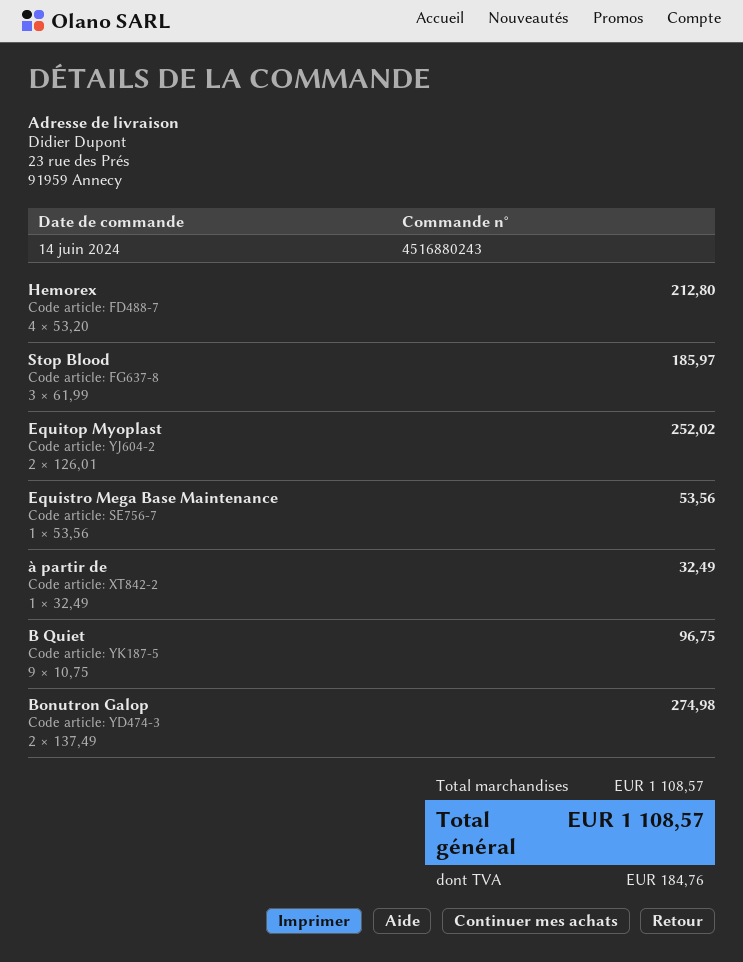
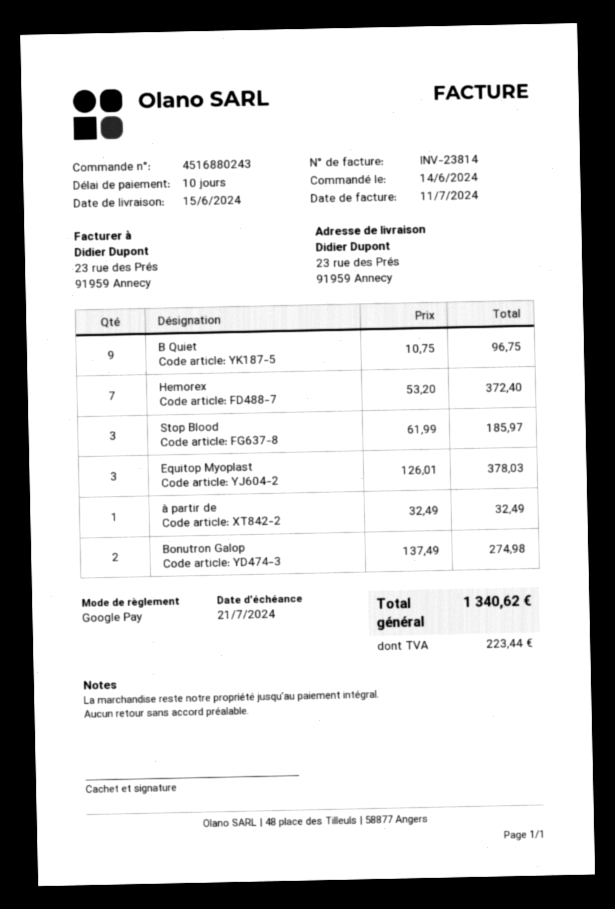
Hemorex: 4 x 53.20 = 212.80 -> 7 x 53.20 = 372.40
Equitop Myoplast: 2 x 126.01 = 252.02 -> 3 x 126.01 = 378.03
Equistro Mega Base Maintenance: 1 x 53.56 = 53.56 -> none
tax: 184.76 -> 223.44
total: 1108.57 -> 1340.62

